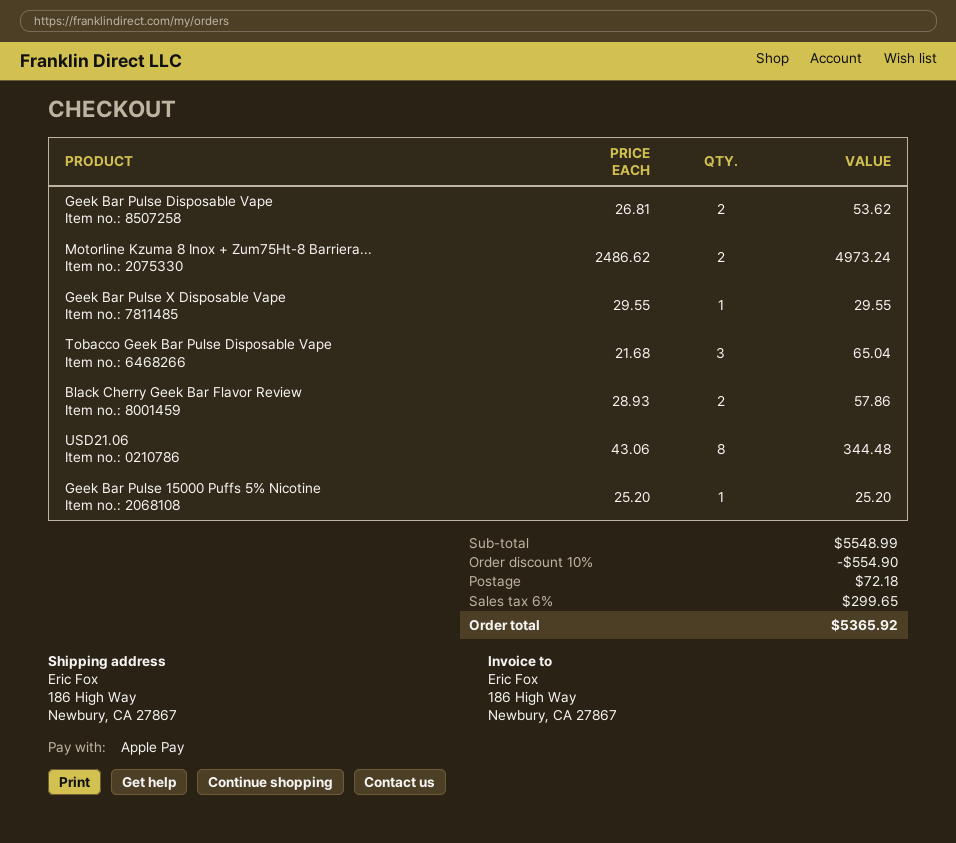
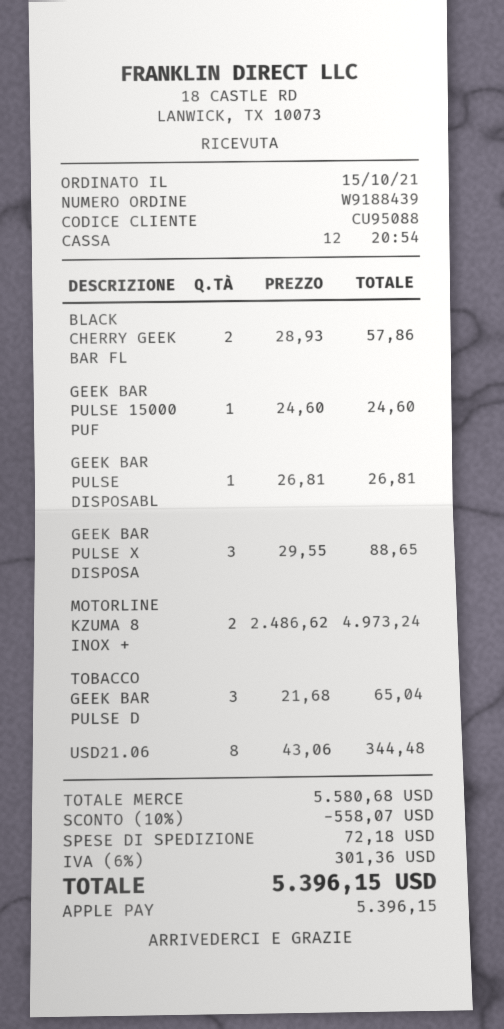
Geek Bar Pulse Disposable Vape: 2 x 26.81 = 53.62 -> 1 x 26.81 = 26.81
Geek Bar Pulse X Disposable Vape: 1 x 29.55 = 29.55 -> 3 x 29.55 = 88.65
Geek Bar Pulse 15000 Puffs 5% Nicotine: 1 x 25.20 = 25.20 -> 1 x 24.60 = 24.60
subtotal: 5548.99 -> 5580.68
discount: 10% = 554.90 -> 10% = 558.07
tax: 6% = 299.65 -> 6% = 301.36
total: 5365.92 -> 5396.15

